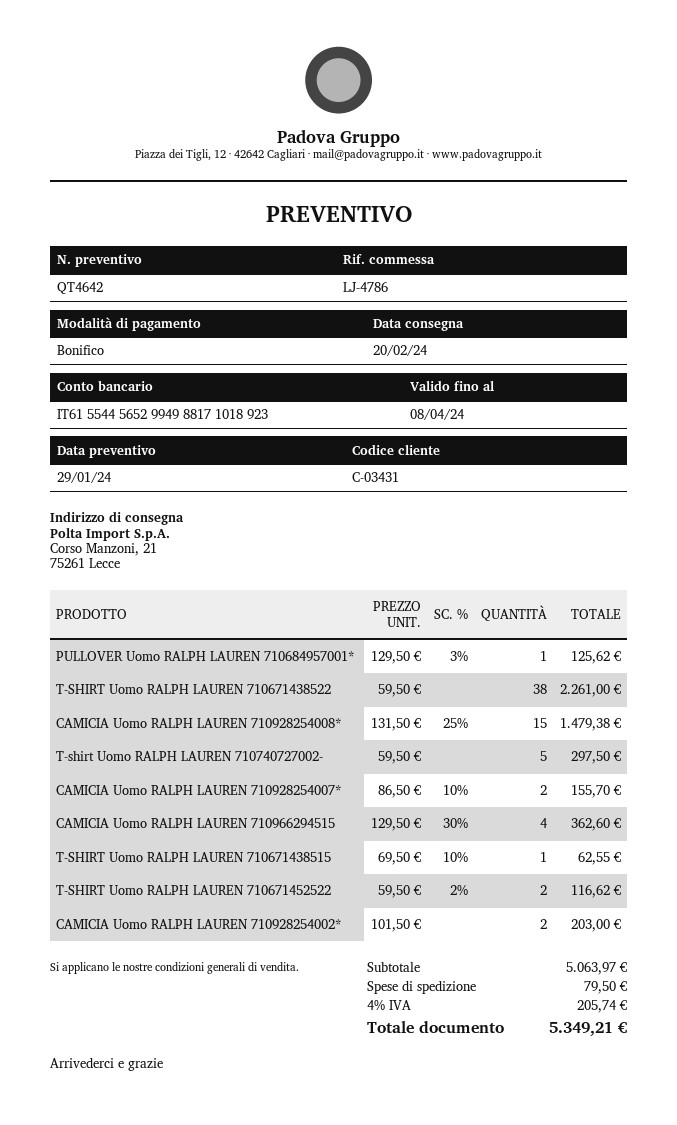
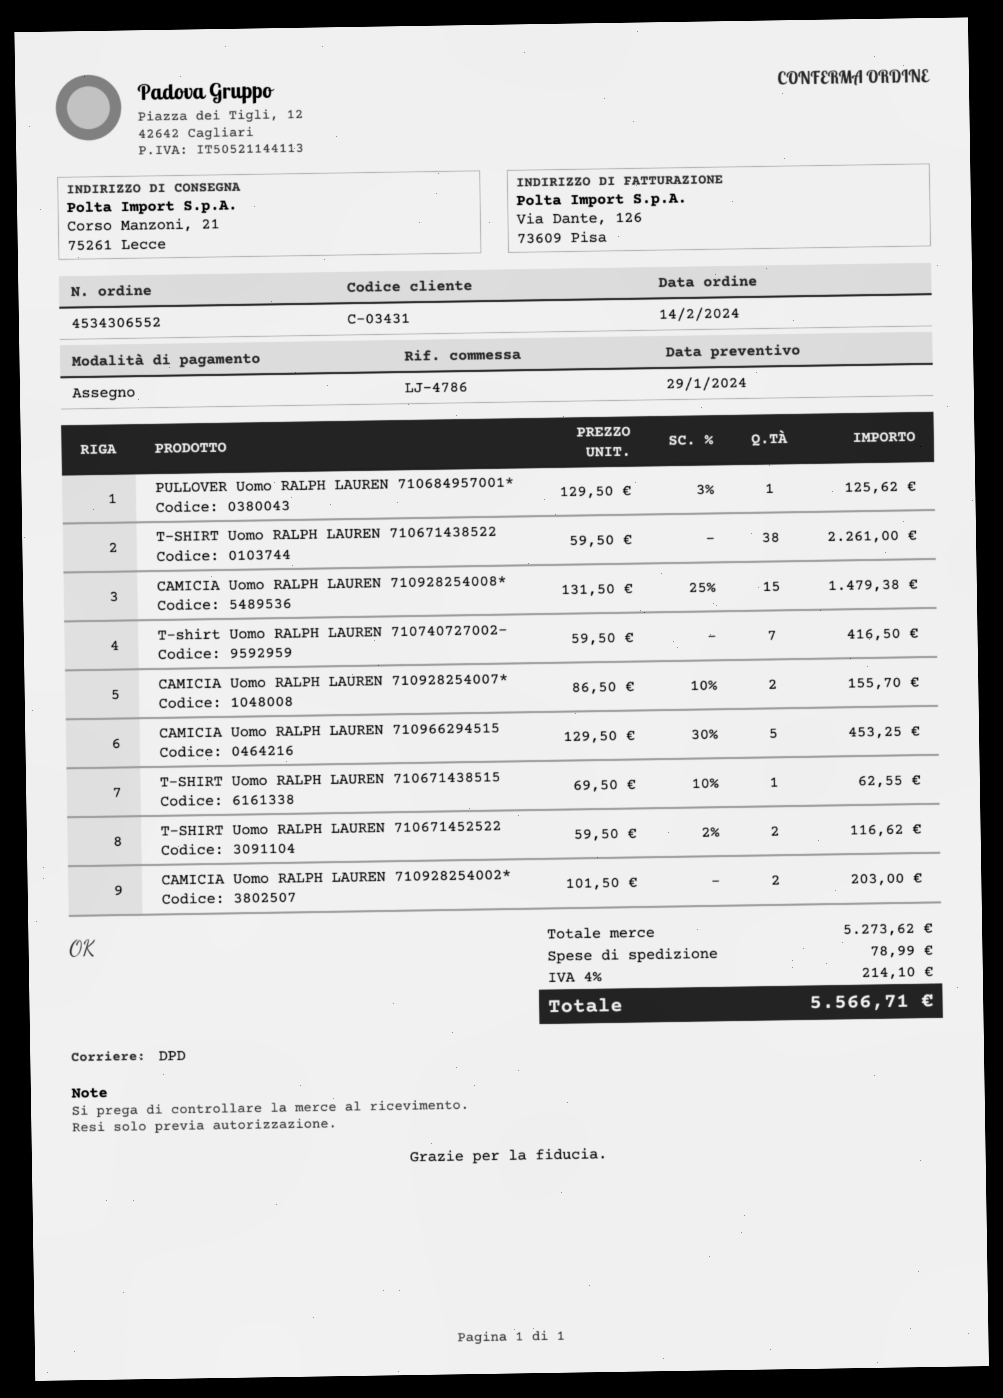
payment method: bank transfer -> cheque
T-shirt Uomo RALPH LAUREN 710740727002-: 5 x 59.50 = 297.50 -> 7 x 59.50 = 416.50
CAMICIA Uomo RALPH LAUREN 710966294515: 4 x 129.50 - 30% = 362.60 -> 5 x 129.50 - 30% = 453.25
subtotal: 5063.97 -> 5273.62
shipping: 79.50 -> 78.99
tax: 4% = 205.74 -> 4% = 214.10
total: 5349.21 -> 5566.71

